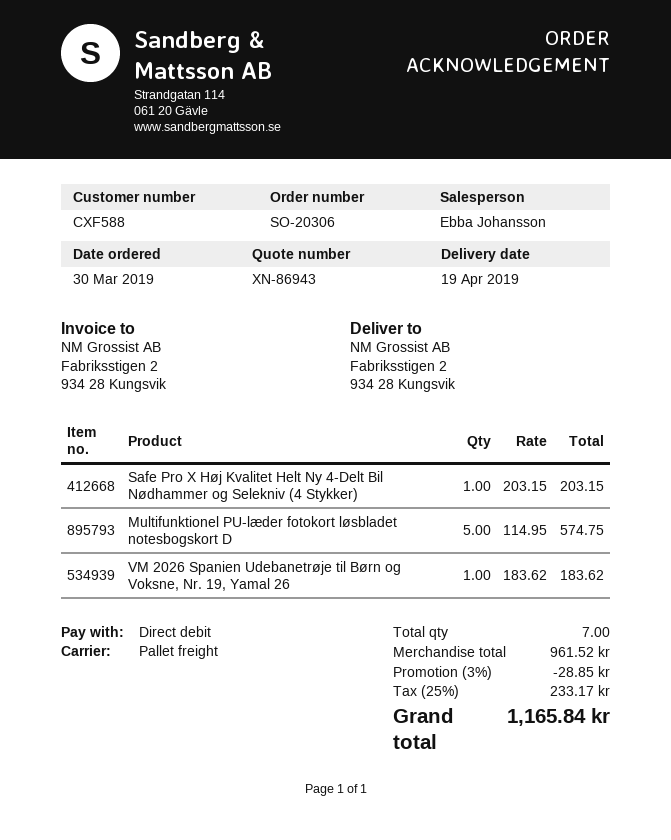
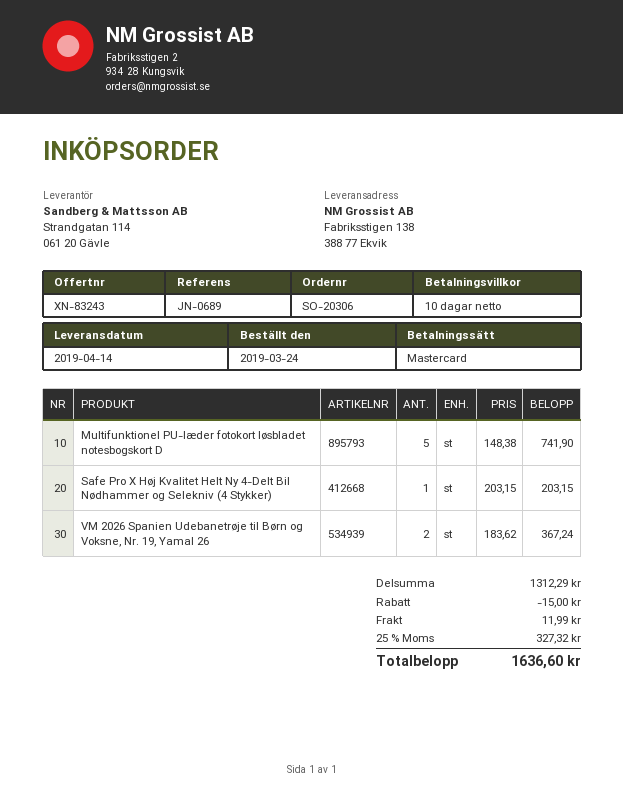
quote number: XN-86943 -> XN-83243
order date: 2019-03-30 -> 2019-03-24
delivery date: 2019-04-19 -> 2019-04-14
payment method: direct debit -> Mastercard
ship to: Fabriksstigen 2, 934 28 Kungsvik -> Fabriksstigen 138, 388 77 Ekvik
Multifunktionel PU-læder fotokort løsbladet notesbogskort D: 5 x 114.95 = 574.75 -> 5 x 148.38 = 741.90
VM 2026 Spanien Udebanetrøje til Børn og Voksne, Nr. 19, Yamal 26: 1 x 183.62 = 183.62 -> 2 x 183.62 = 367.24
subtotal: 961.52 -> 1312.29
discount: 28.85 -> 15.00
shipping: none -> 11.99
tax: 25% = 233.17 -> 25% = 327.32
total: 1165.84 -> 1636.60

